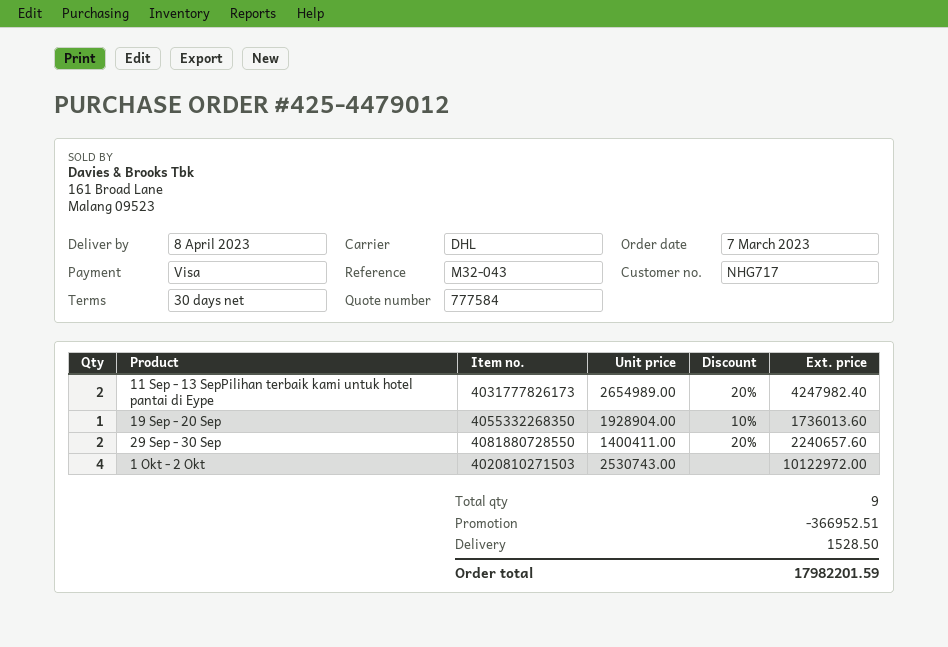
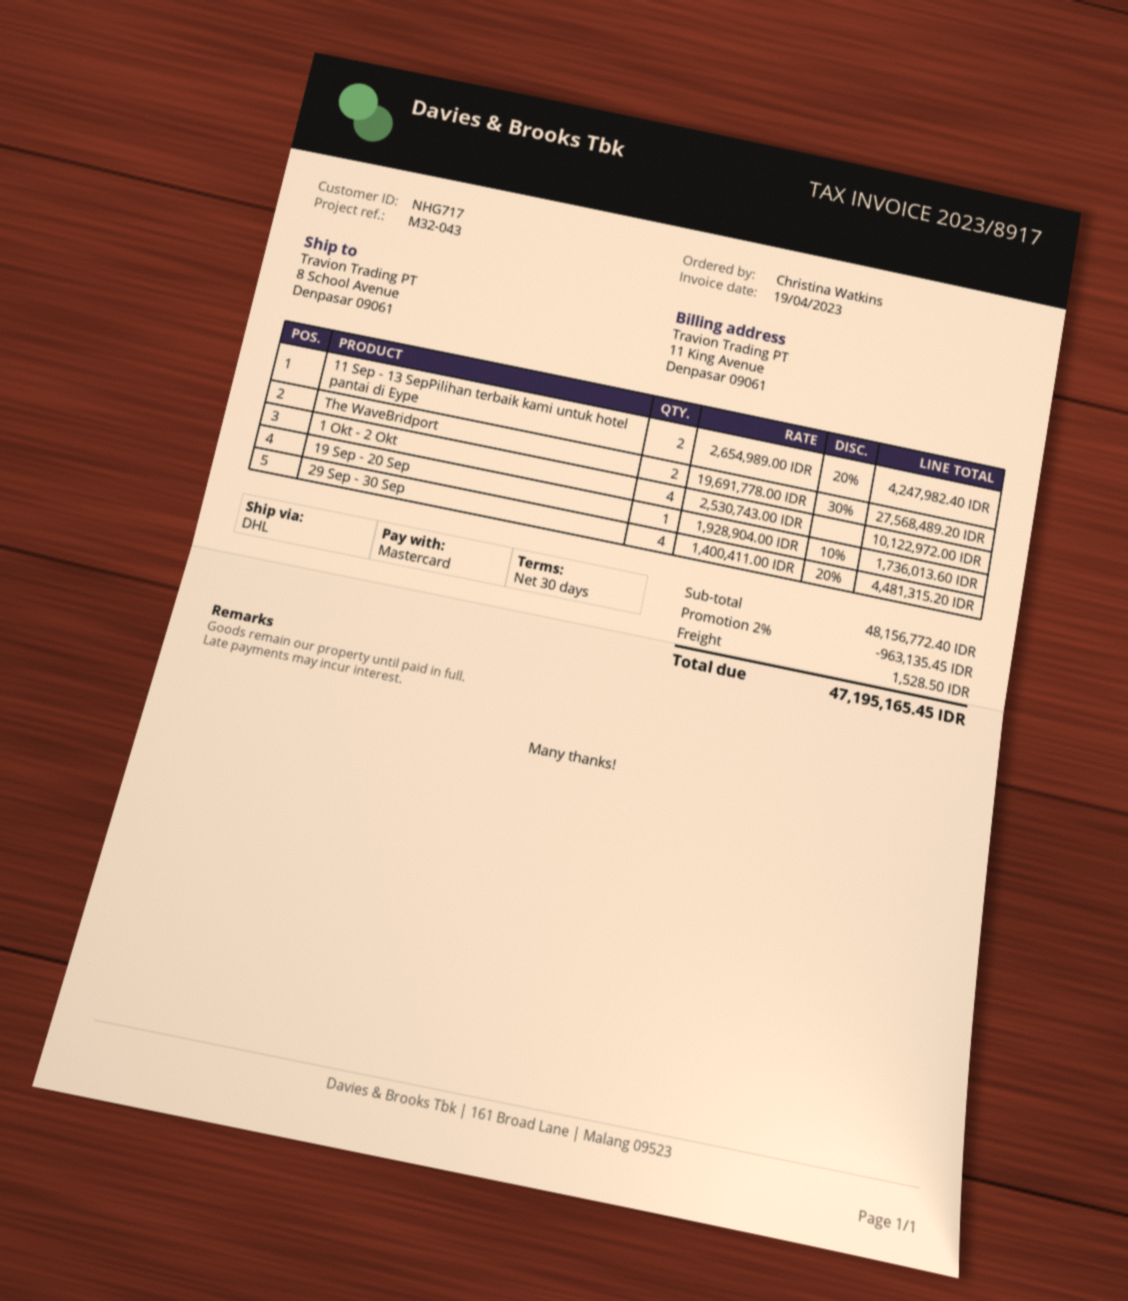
payment method: Visa -> Mastercard
29 Sep - 30 Sep: 2 x 1400411.00 - 20% = 2240657.60 -> 4 x 1400411.00 - 20% = 4481315.20
The WaveBridport: none -> 2 x 19691778.00 - 30% = 27568489.20
discount: 366952.51 -> 963135.45
total: 17982201.59 -> 47195165.45

